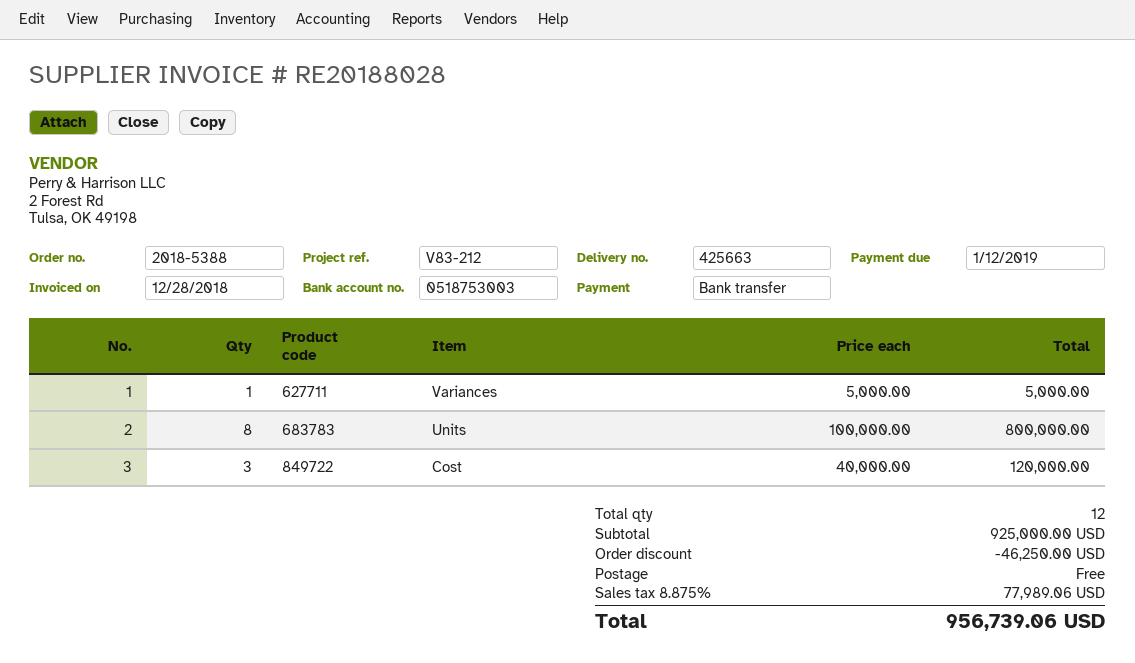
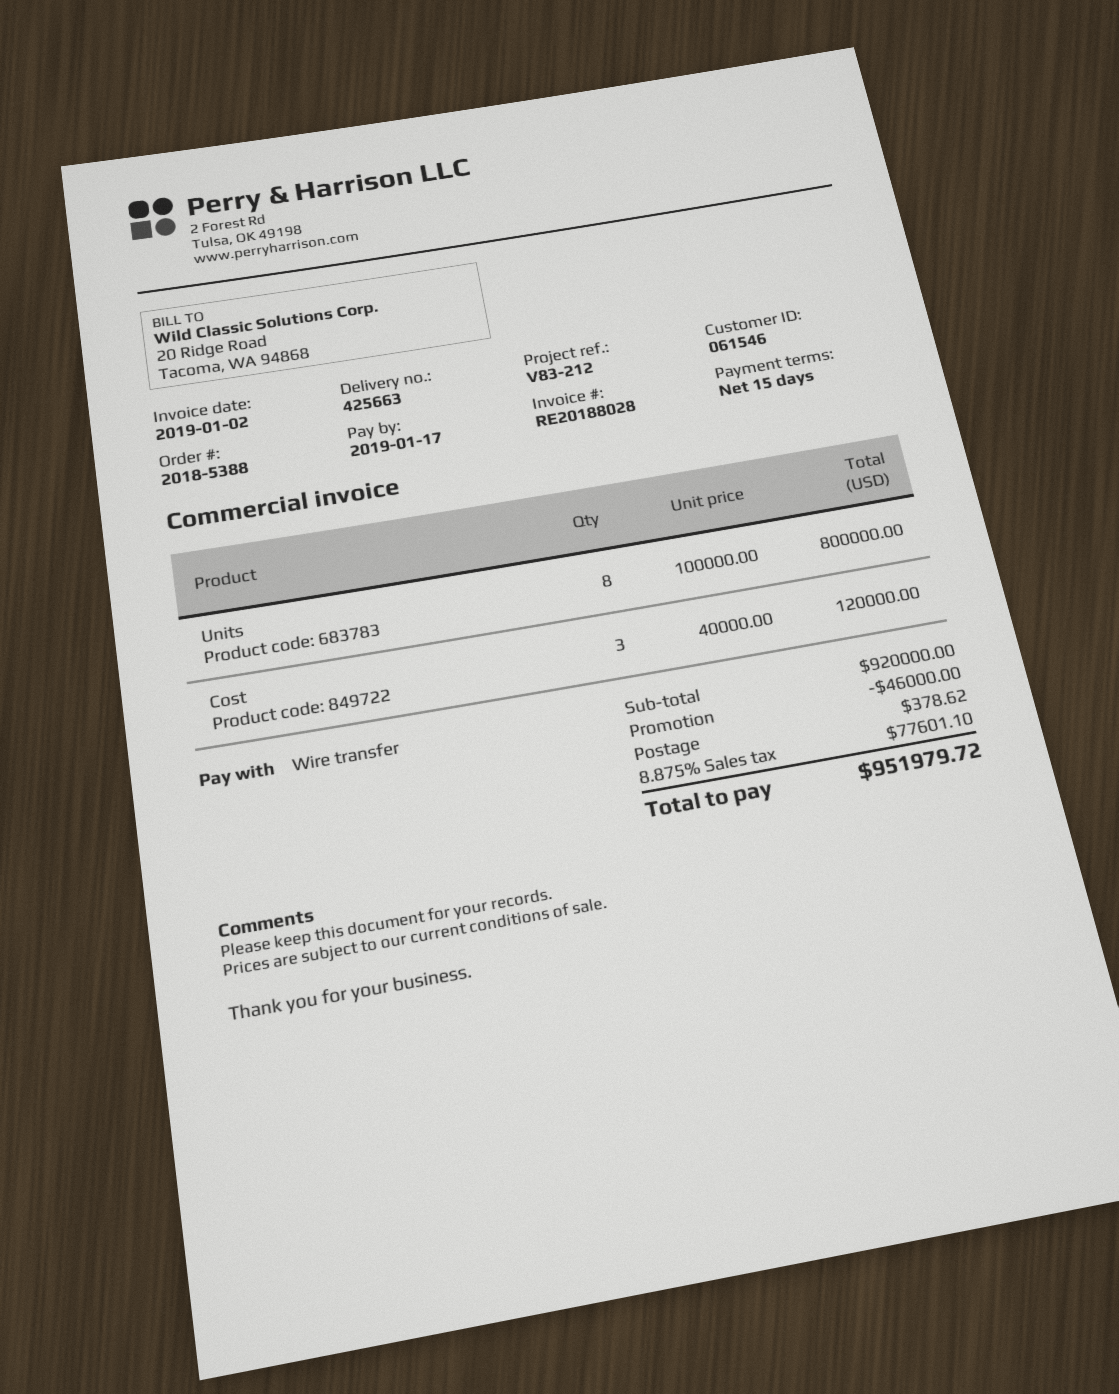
invoice date: 2018-12-28 -> 2019-01-02
due date: 2019-01-12 -> 2019-01-17
Variances: 1 x 5000.00 = 5000.00 -> none
subtotal: 925000.00 -> 920000.00
discount: 46250.00 -> 46000.00
shipping: 0.00 -> 378.62
tax: 8.875% = 77989.06 -> 8.875% = 77601.10
total: 956739.06 -> 951979.72

